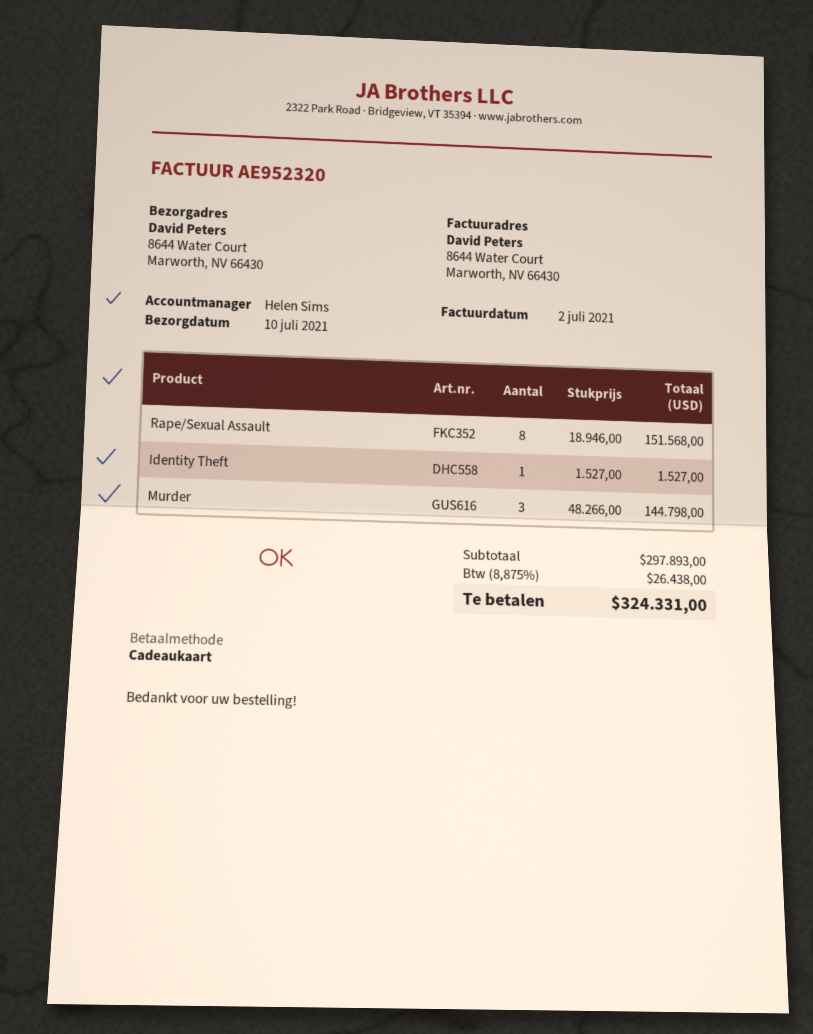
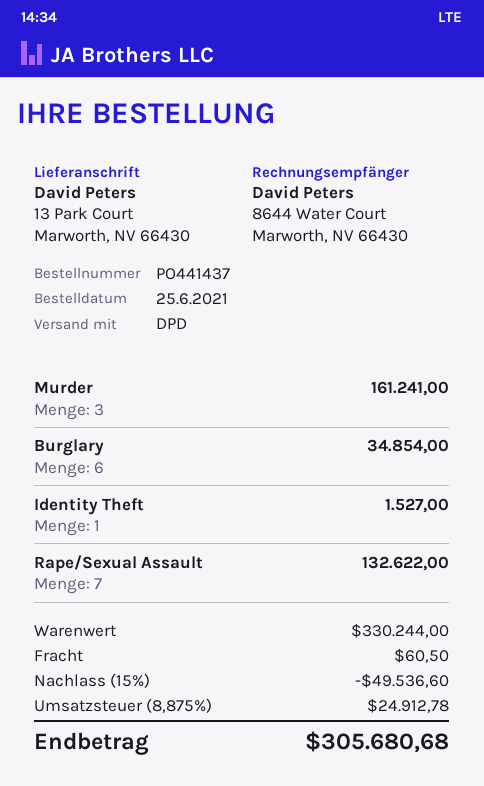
ship to: 8644 Water Court, Marworth, NV 66430 -> 13 Park Court, Marworth, NV 66430
Rape/Sexual Assault: 8 for 151568.00 -> 7 for 132622.00
Murder: 3 for 144798.00 -> 3 for 161241.00
Burglary: none -> 6 for 34854.00
subtotal: 297893.00 -> 330244.00
discount: none -> 15% = 49536.60
shipping: none -> 60.50
tax: 8.875% = 26438.00 -> 8.875% = 24912.78
total: 324331.00 -> 305680.68

